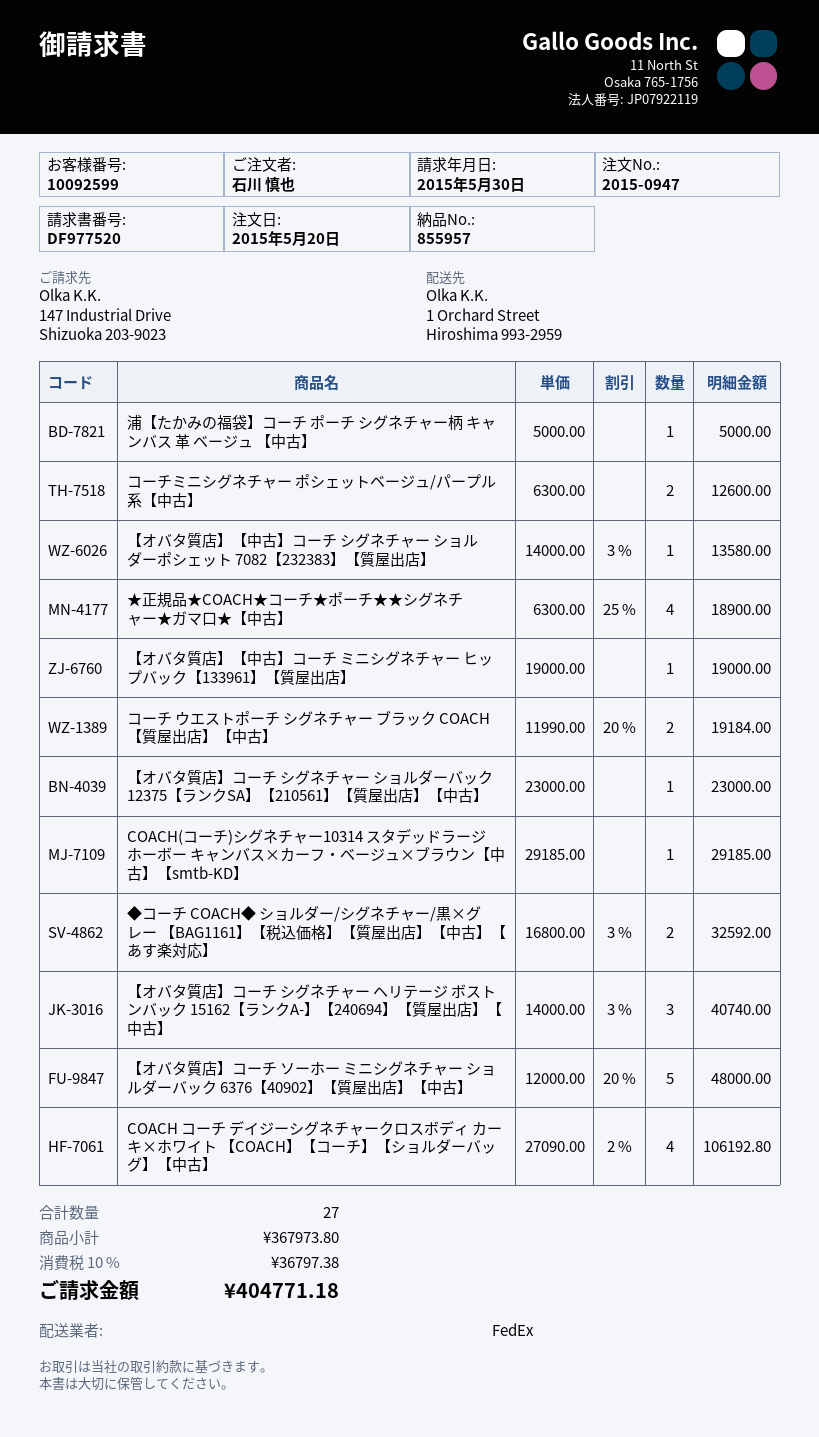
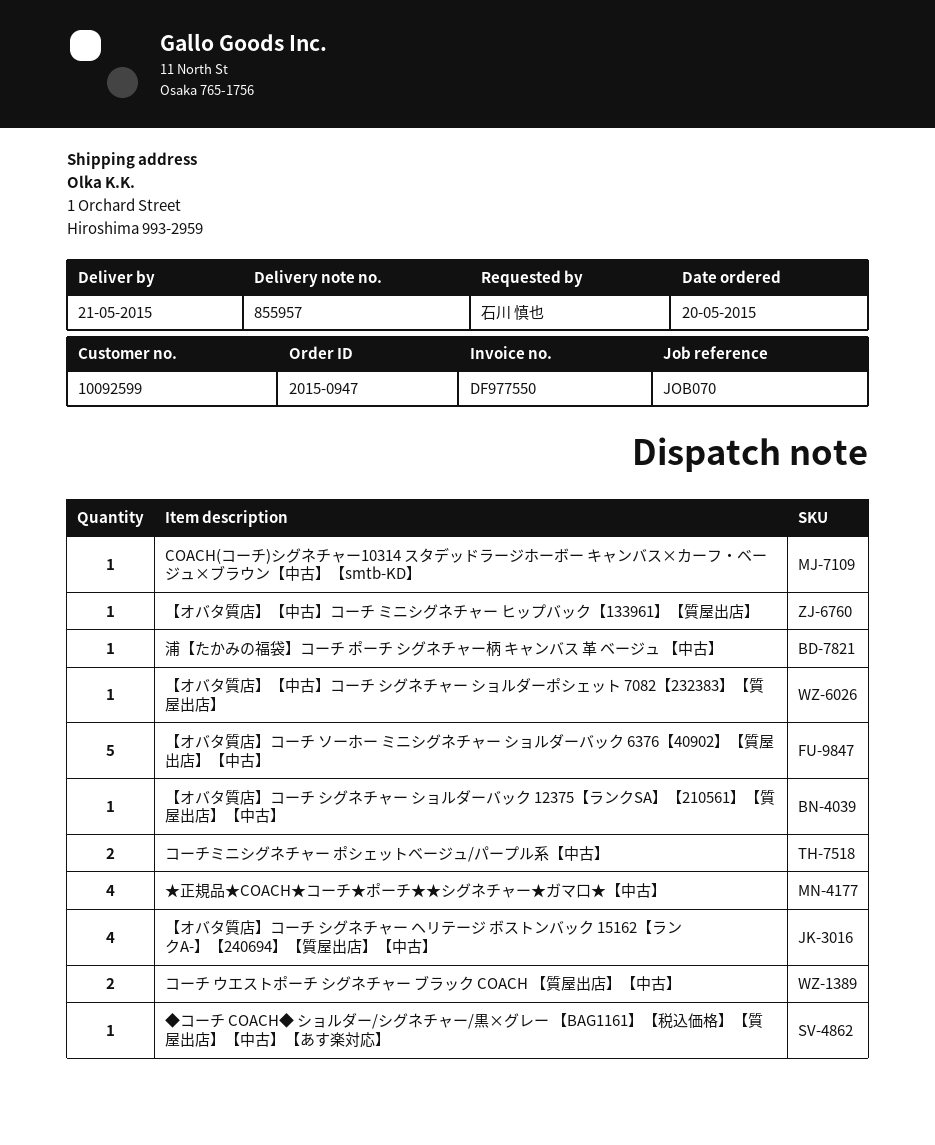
invoice number: DF977520 -> DF977550
◆コーチ COACH◆ ショルダー/シグネチャー/黒×グレー 【BAG1161】【税込価格】【質屋出店】【中古】【あす楽対応】: 2 -> 1
【オバタ質店】コーチ シグネチャー ヘリテージ ボストンバック 15162【ランクA-】【240694】【質屋出店】【中古】: 3 -> 4
COACH コーチ デイジーシグネチャークロスボディ カーキ×ホワイト 【COACH】【コーチ】【ショルダーバッグ】【中古】: 4 -> none

